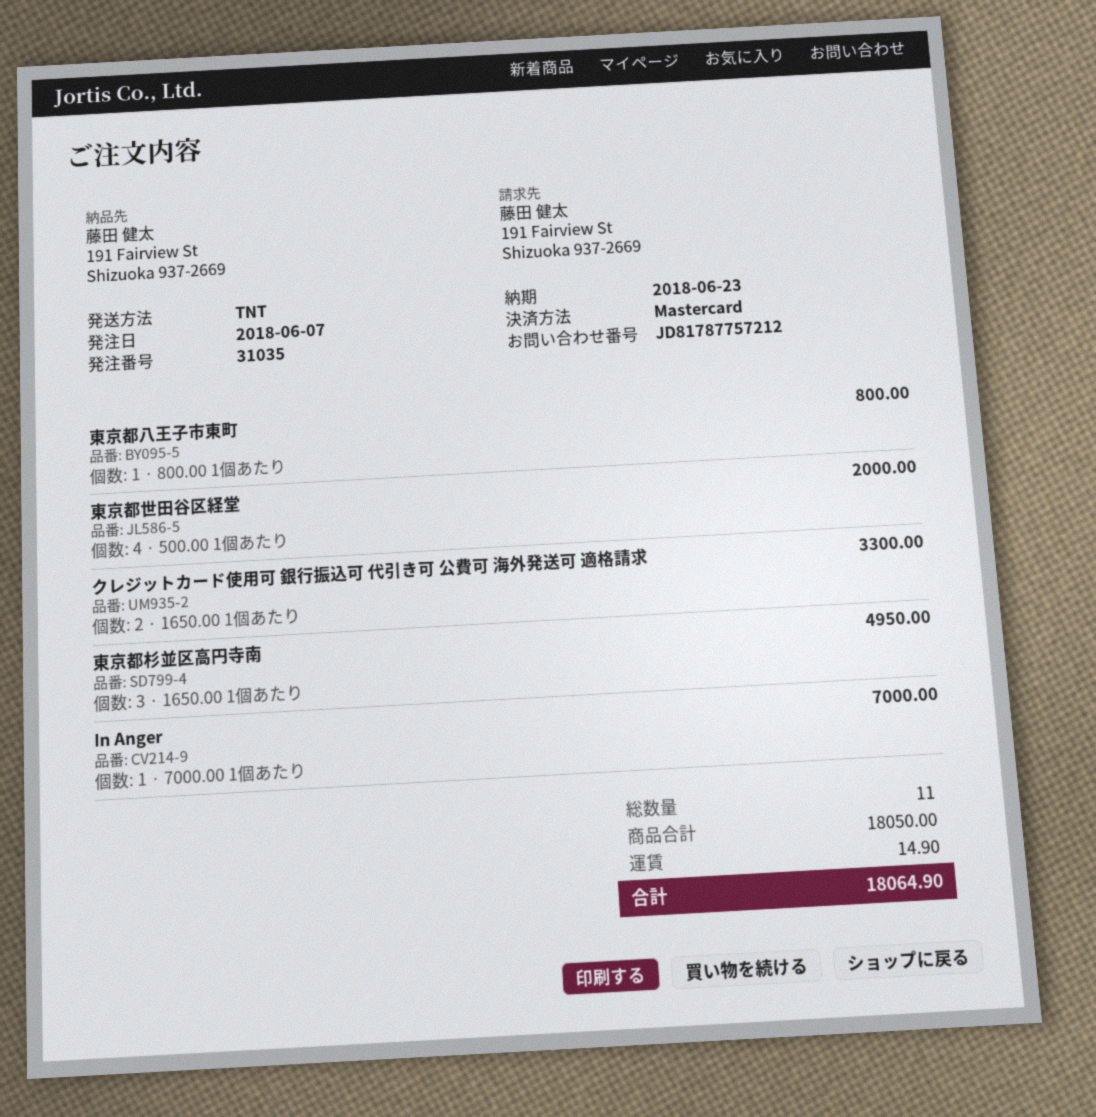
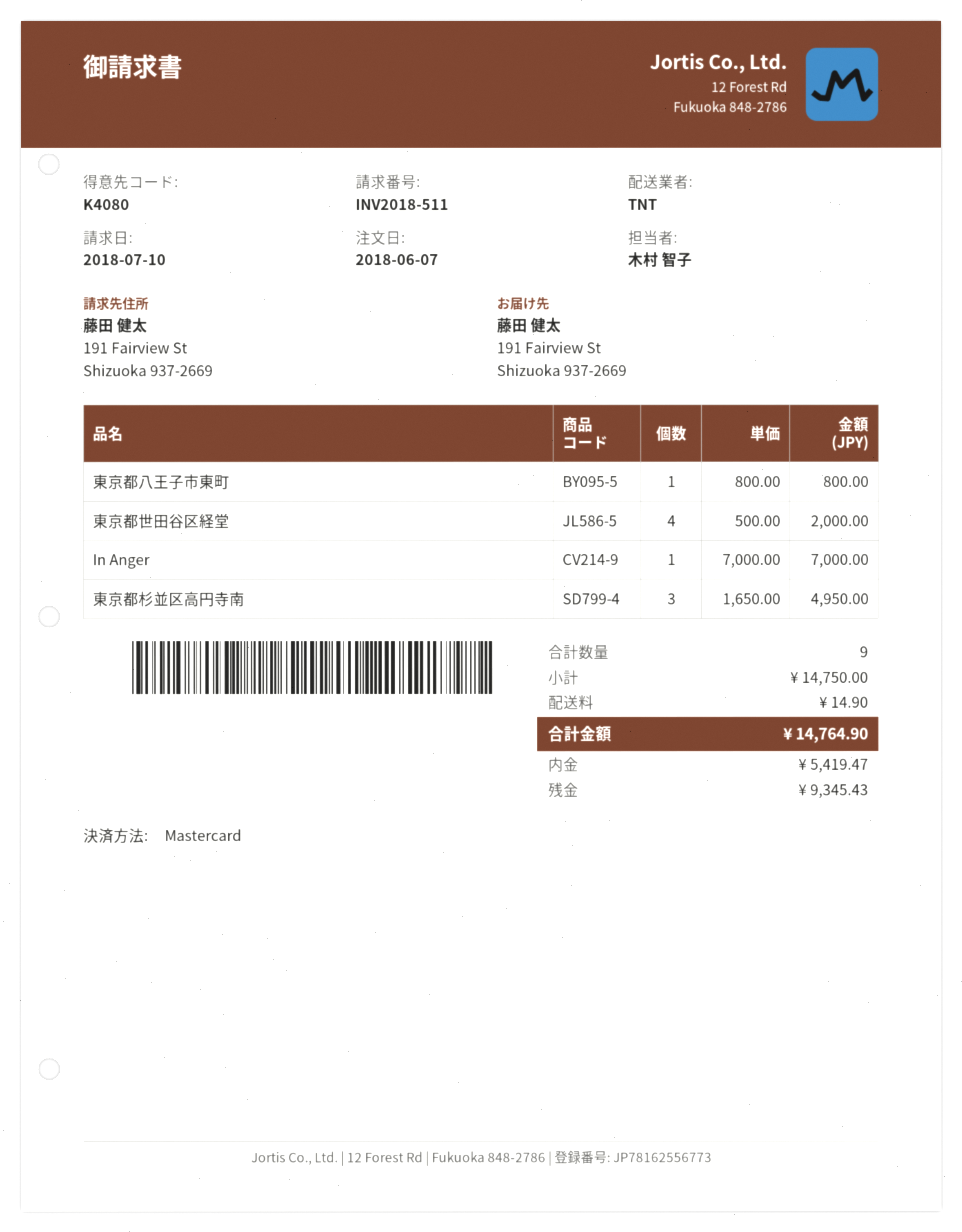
クレジットカード使用可 銀行振込可 代引き可 公費可 海外発送可 適格請求: 2 x 1650.00 = 3300.00 -> none
total quantity: 11 -> 9
subtotal: 18050.00 -> 14750.00
total: 18064.90 -> 14764.90

